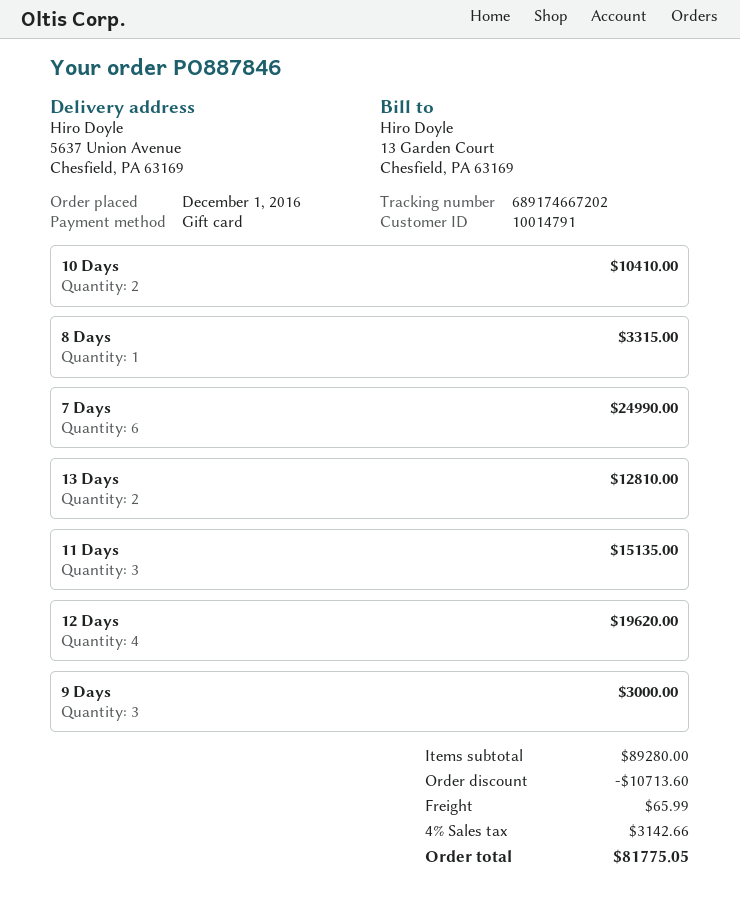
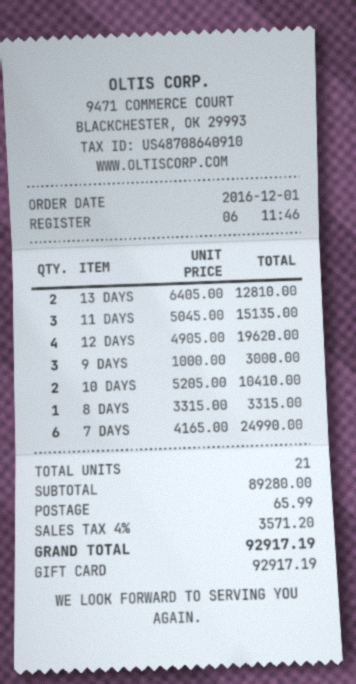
discount: 10713.60 -> none
tax: 4% = 3142.66 -> 4% = 3571.20
total: 81775.05 -> 92917.19

